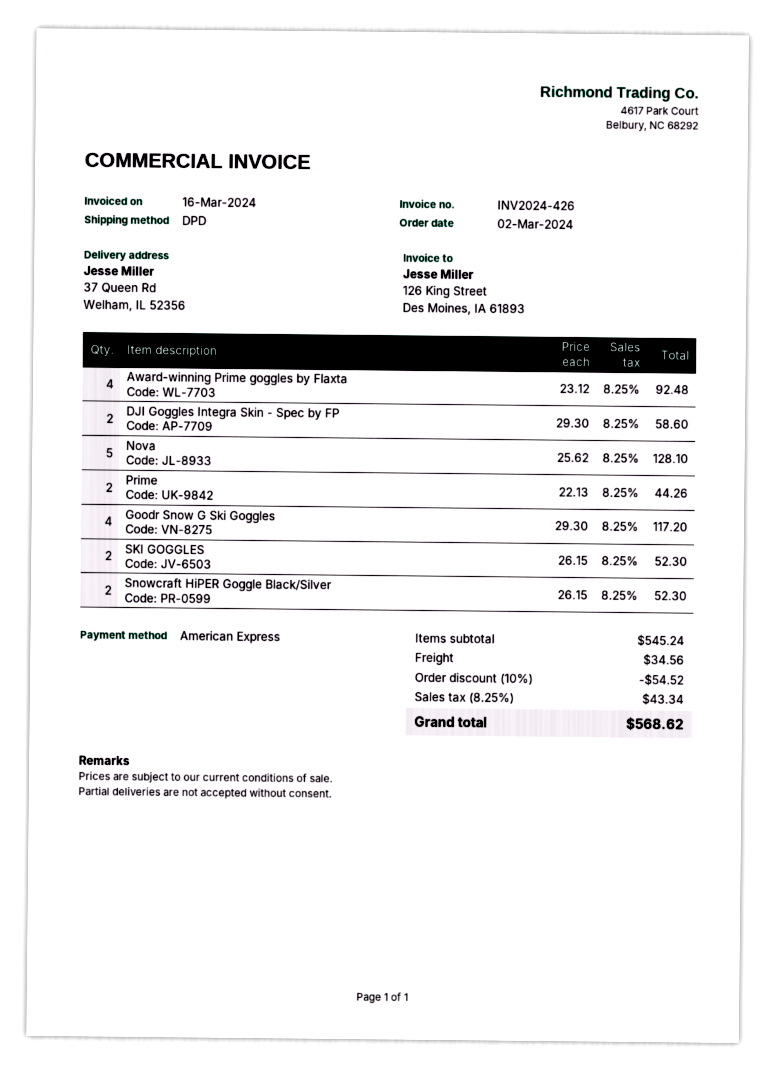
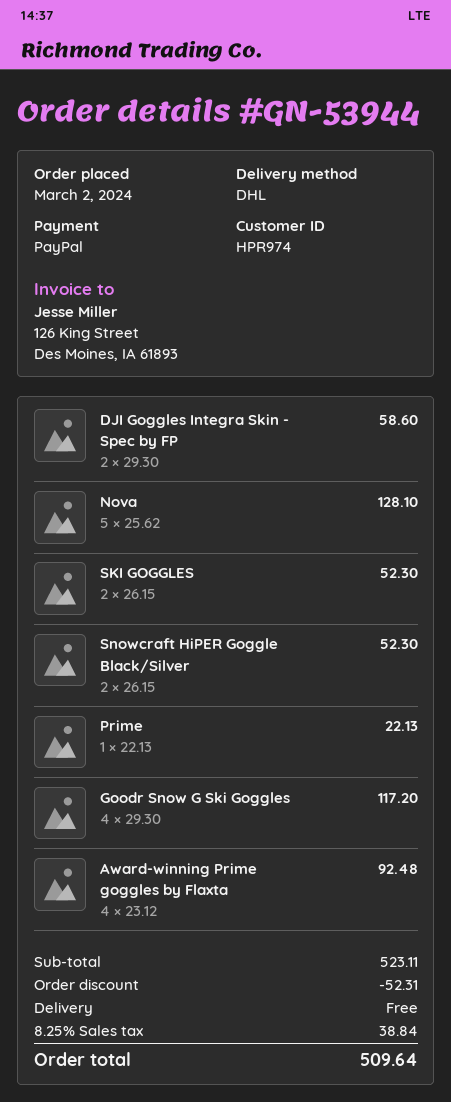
payment method: American Express -> PayPal
shipping method: DPD -> DHL
Prime: 2 x 22.13 = 44.26 -> 1 x 22.13 = 22.13
subtotal: 545.24 -> 523.11
discount: 54.52 -> 52.31
shipping: 34.56 -> 0.00
tax: 8.25% = 43.34 -> 8.25% = 38.84
total: 568.62 -> 509.64

